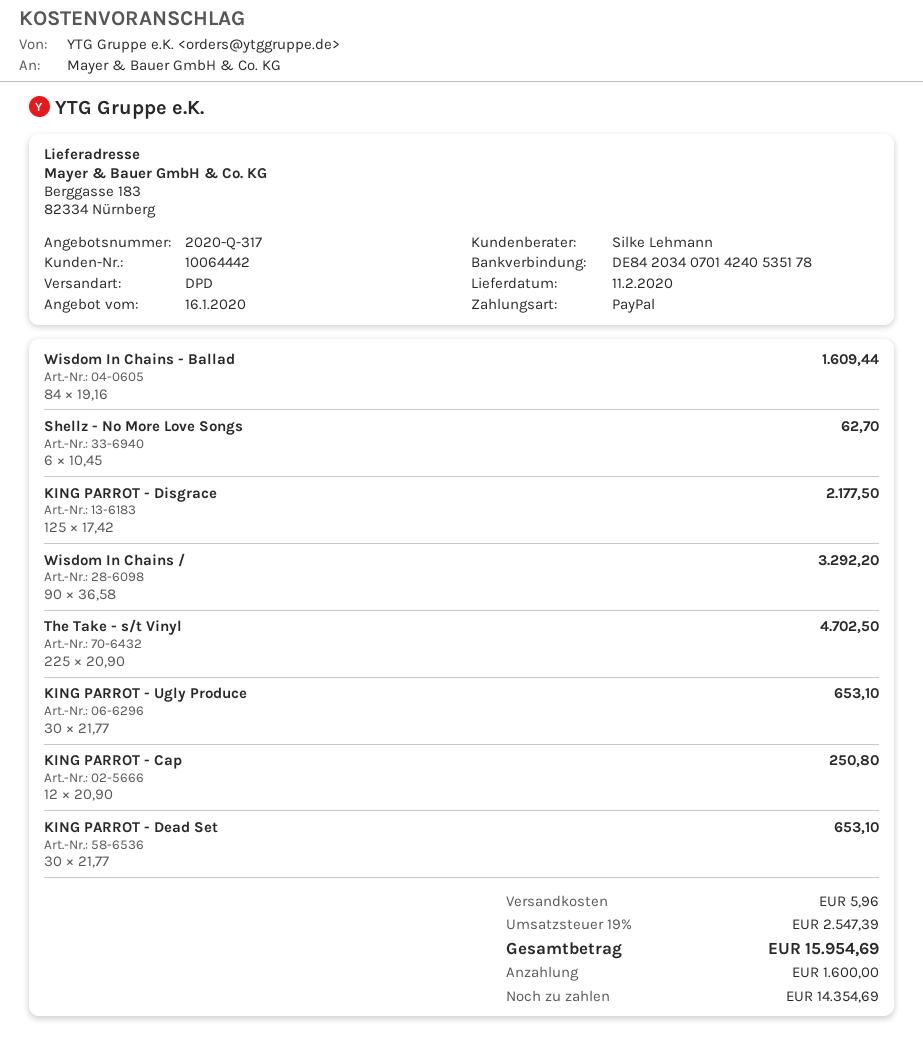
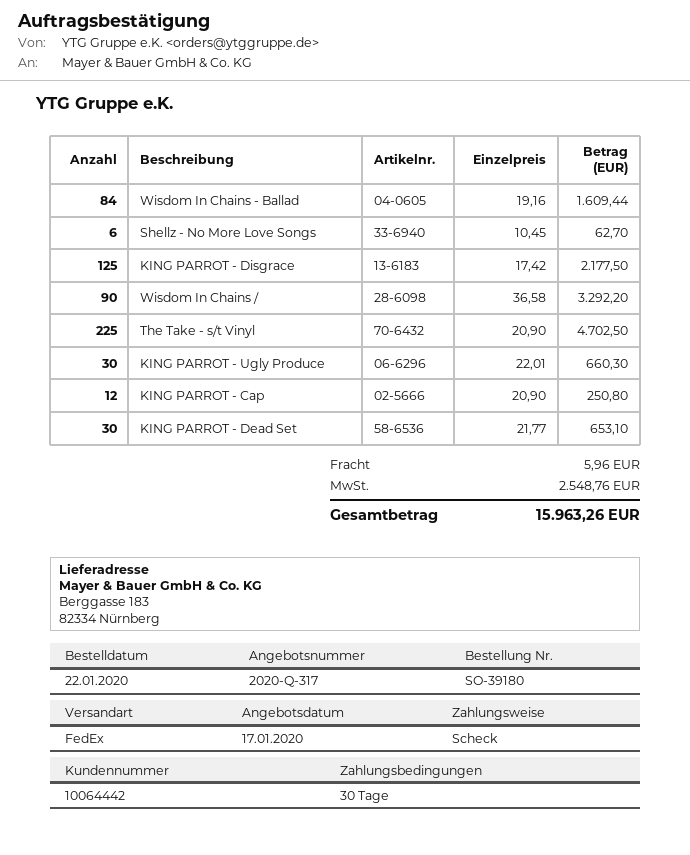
quote date: 2020-01-16 -> 2020-01-17
payment method: PayPal -> cheque
shipping method: DPD -> FedEx
KING PARROT - Ugly Produce: 30 x 21.77 = 653.10 -> 30 x 22.01 = 660.30
tax: 2547.39 -> 2548.76
total: 15954.69 -> 15963.26

